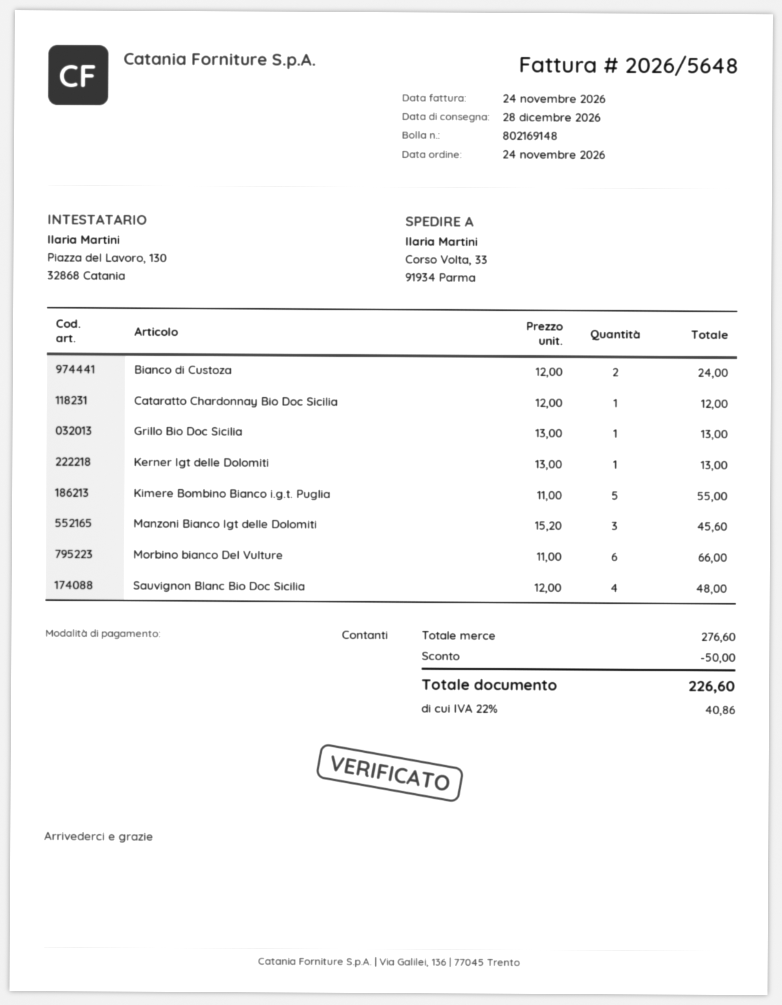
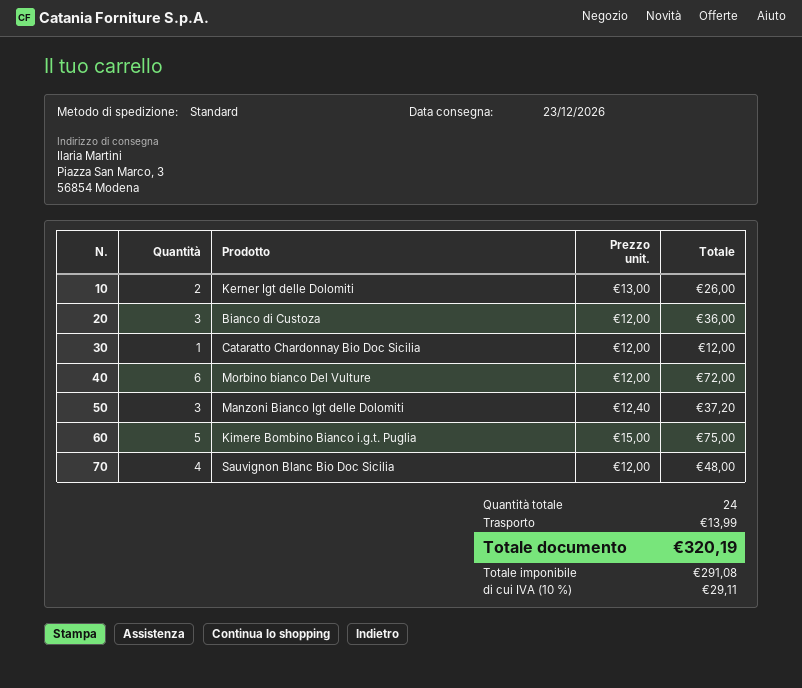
delivery date: 2026-12-28 -> 2026-12-23
ship to: Corso Volta, 33, 91934 Parma -> Piazza San Marco, 3, 56854 Modena
Bianco di Custoza: 2 x 12.00 = 24.00 -> 3 x 12.00 = 36.00
Grillo Bio Doc Sicilia: 1 x 13.00 = 13.00 -> none
Kerner Igt delle Dolomiti: 1 x 13.00 = 13.00 -> 2 x 13.00 = 26.00
Kimere Bombino Bianco i.g.t. Puglia: 5 x 11.00 = 55.00 -> 5 x 15.00 = 75.00
Manzoni Bianco Igt delle Dolomiti: 3 x 15.20 = 45.60 -> 3 x 12.40 = 37.20
Morbino bianco Del Vulture: 6 x 11.00 = 66.00 -> 6 x 12.00 = 72.00
discount: 50.00 -> none
shipping: none -> 13.99
tax: 22% = 40.86 -> 10% = 29.11
total: 226.60 -> 320.19

